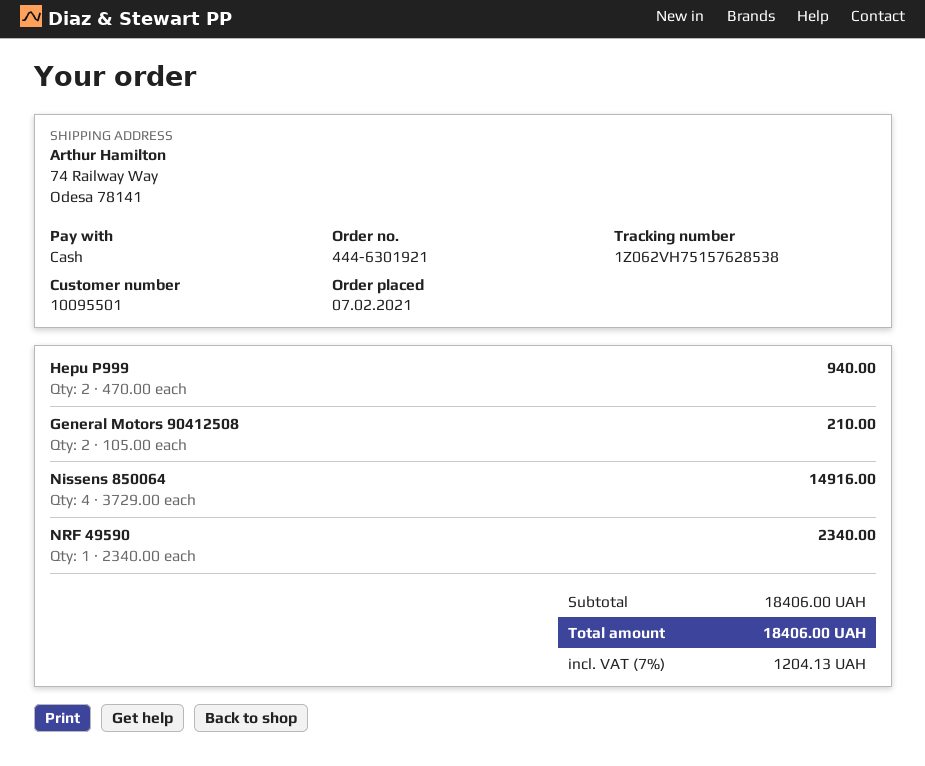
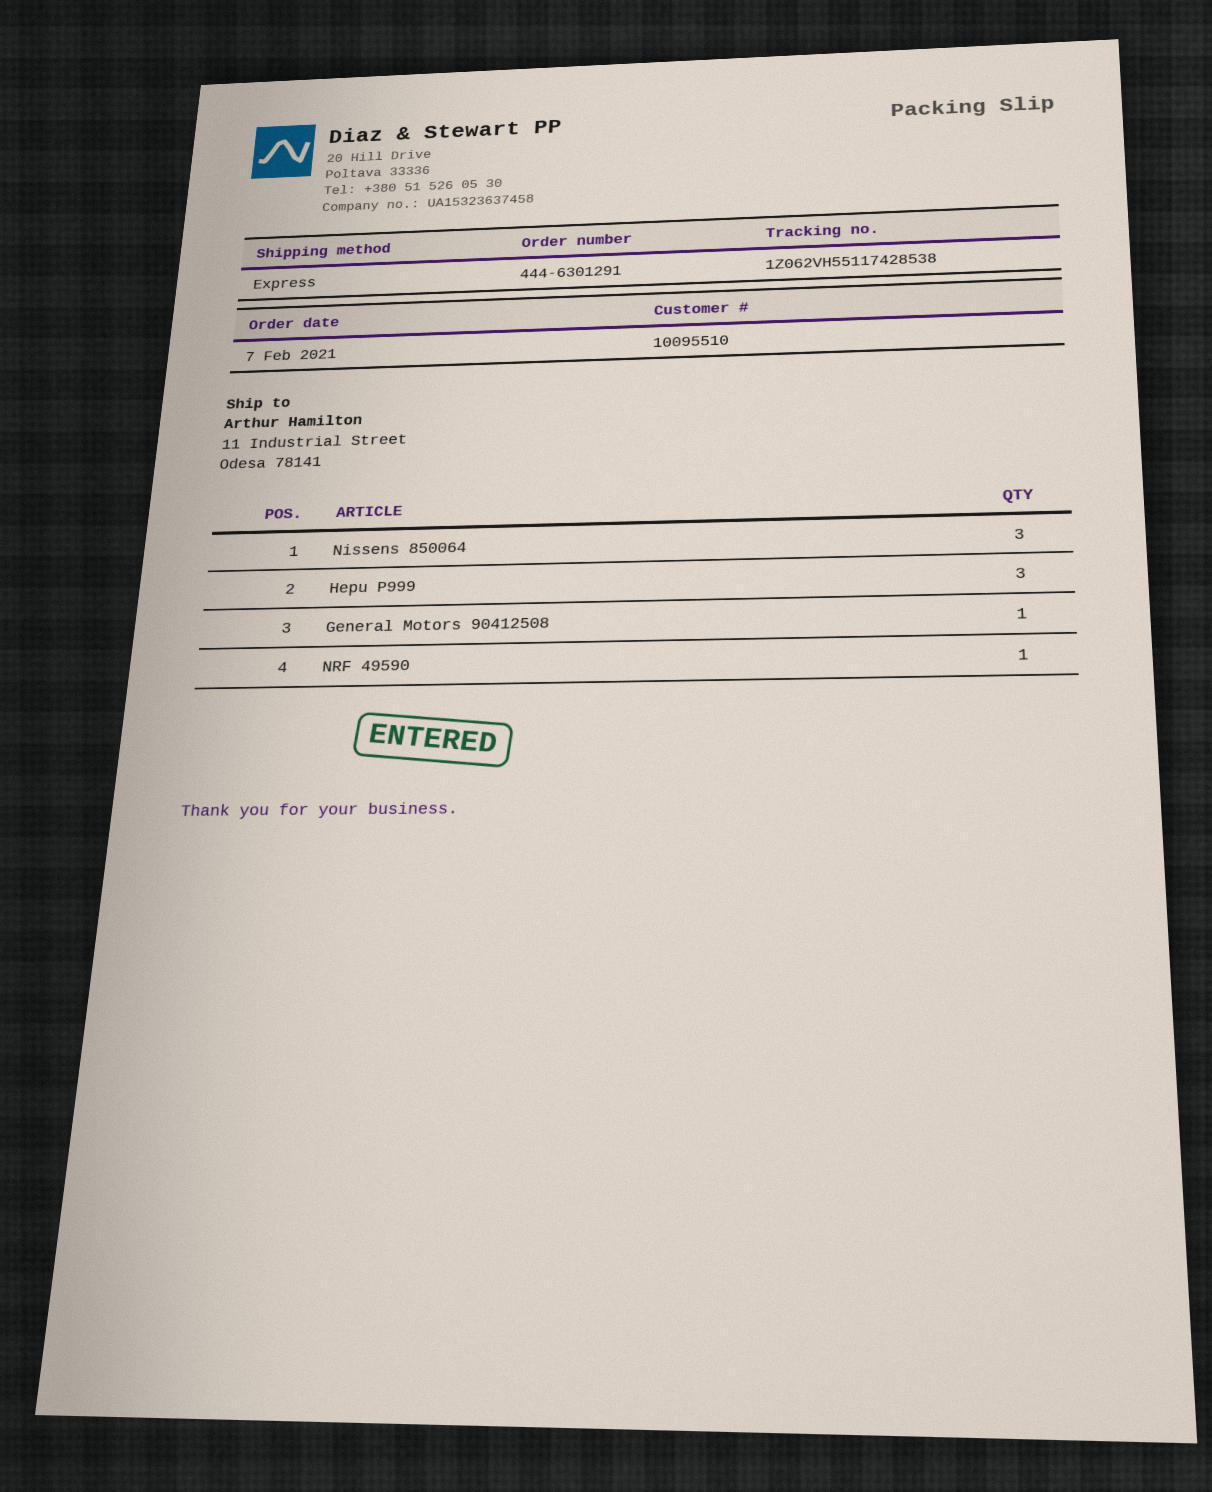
order number: 444-6301921 -> 444-6301291
customer number: 10095501 -> 10095510
tracking number: 1Z062VH75157628538 -> 1Z062VH55117428538
ship to: 74 Railway Way, Odesa 78141 -> 11 Industrial Street, Odesa 78141
Hepu P999: 2 -> 3
General Motors 90412508: 2 -> 1
Nissens 850064: 4 -> 3

